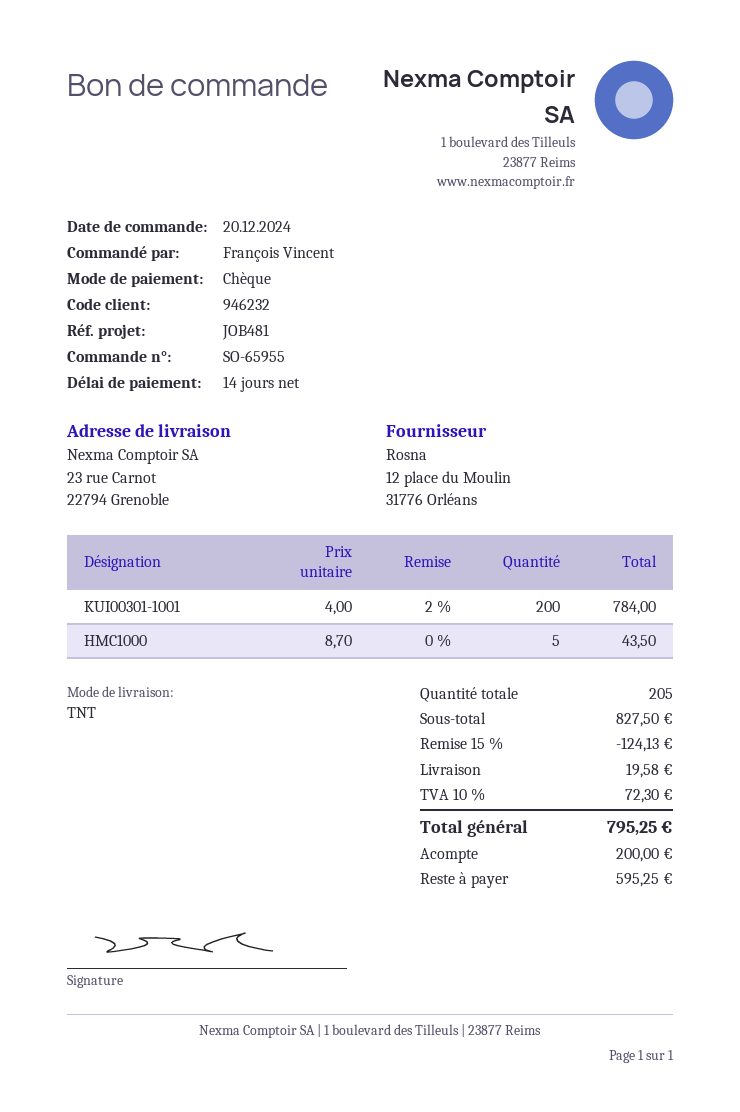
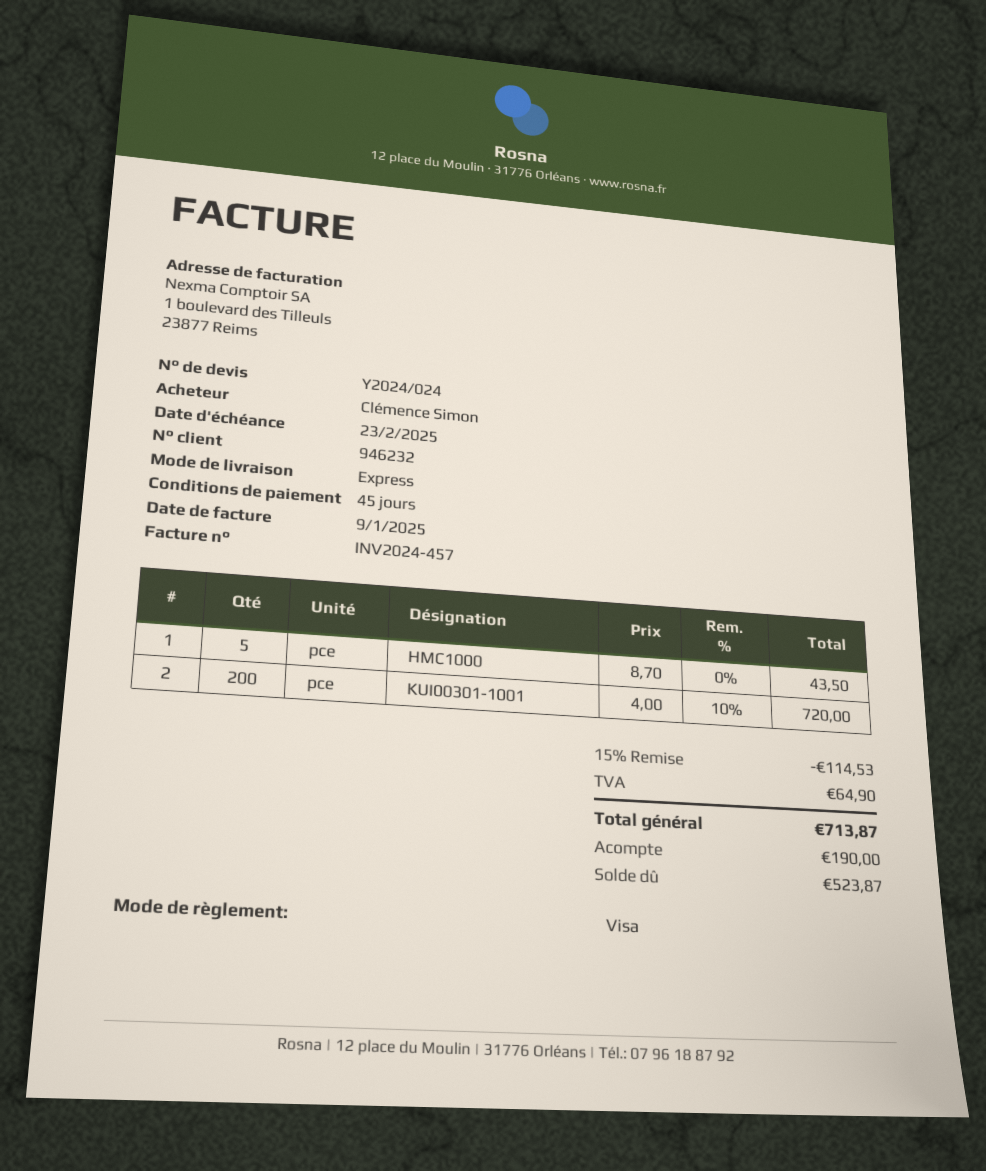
payment terms: 14 days -> 45 days
ordered by: François Vincent -> Clémence Simon
payment method: cheque -> Visa
shipping method: TNT -> express
KUI00301-1001: 200 x 4.00 - 2% = 784.00 -> 200 x 4.00 - 10% = 720.00
discount: 15% = 124.13 -> 15% = 114.53
shipping: 19.58 -> none
tax: 72.30 -> 64.90
total: 795.25 -> 713.87
deposit: 200.00 -> 190.00
balance: 595.25 -> 523.87

